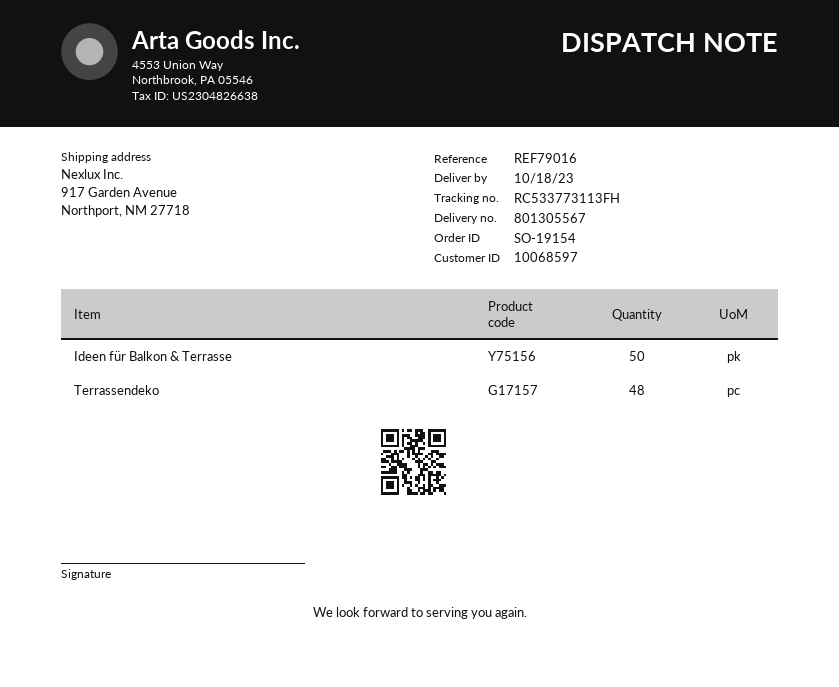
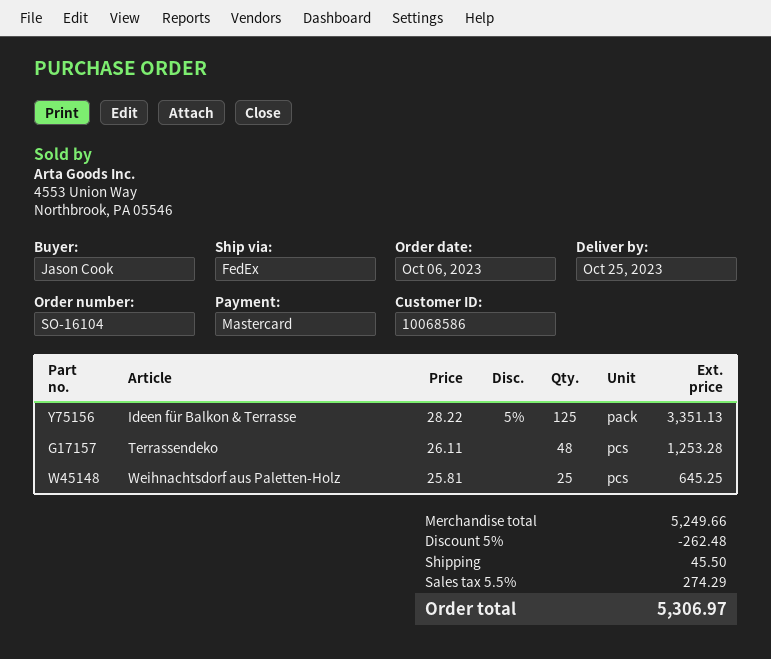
order number: SO-19154 -> SO-16104
delivery date: 2023-10-18 -> 2023-10-25
customer number: 10068597 -> 10068586
Ideen für Balkon & Terrasse: 50 -> 125
Weihnachtsdorf aus Paletten-Holz: none -> 25

